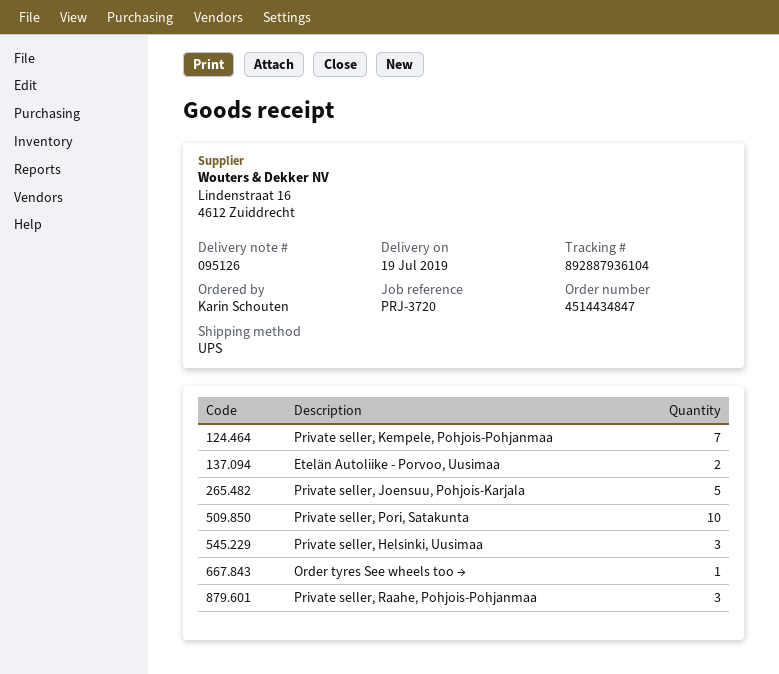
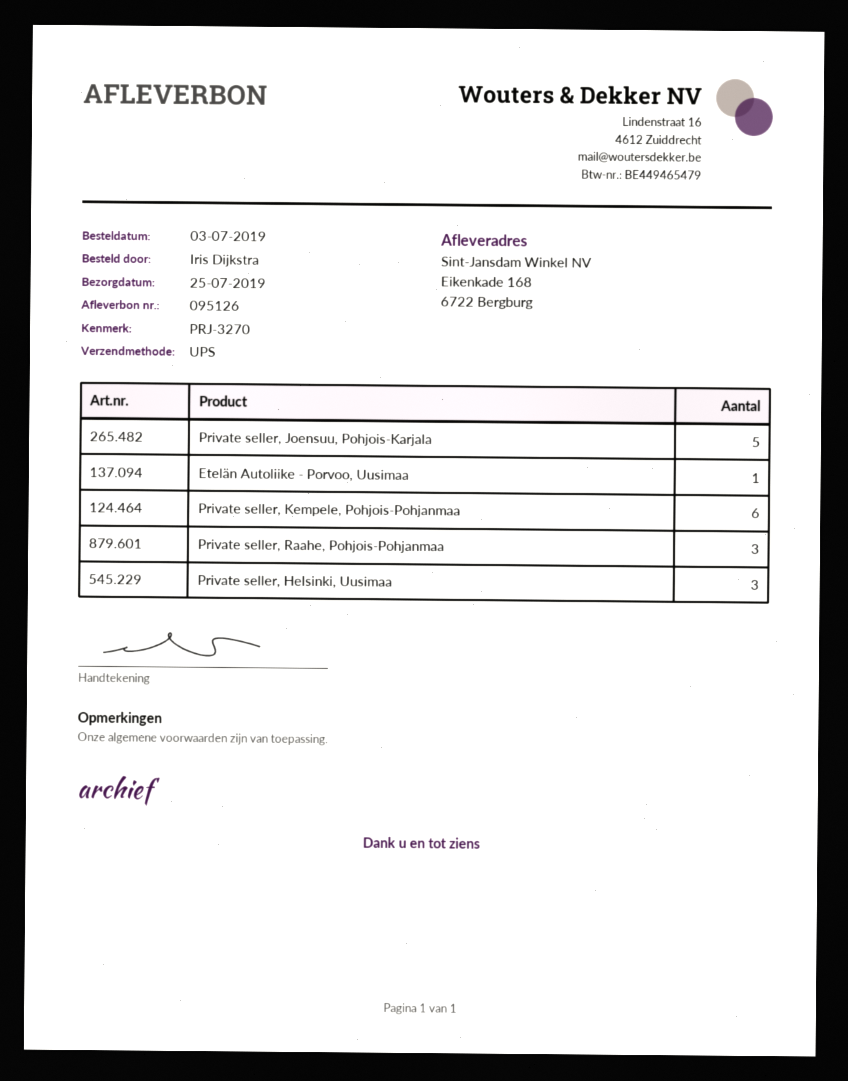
delivery date: 2019-07-19 -> 2019-07-25
reference: PRJ-3720 -> PRJ-3270
ordered by: Karin Schouten -> Iris Dijkstra
Private seller, Kempele, Pohjois-Pohjanmaa: 7 -> 6
Etelän Autoliike - Porvoo, Uusimaa: 2 -> 1
Private seller, Pori, Satakunta: 10 -> none
Order tyres See wheels too →: 1 -> none

